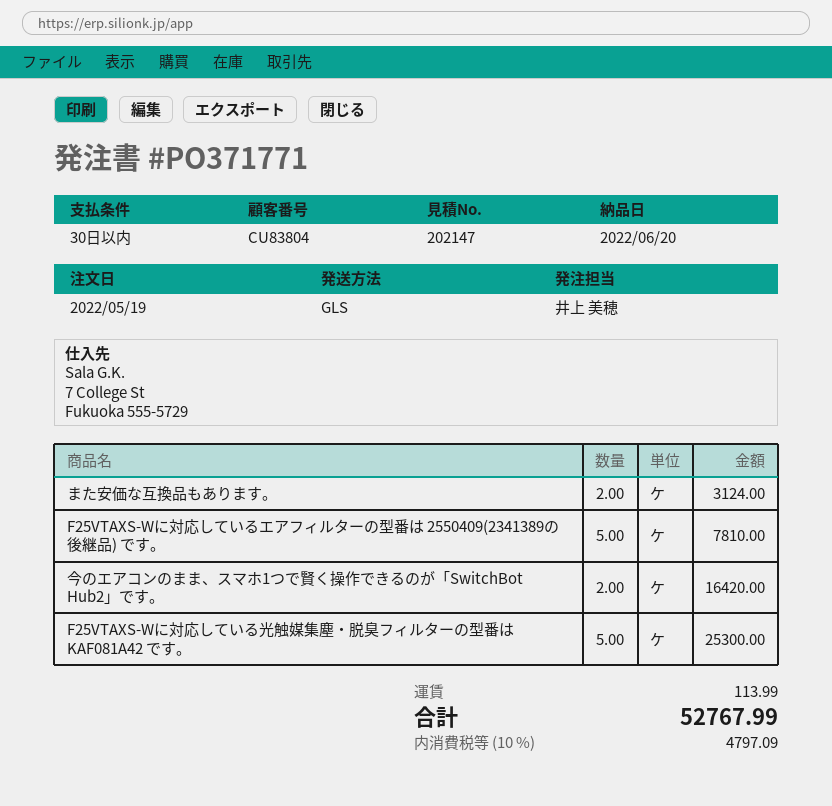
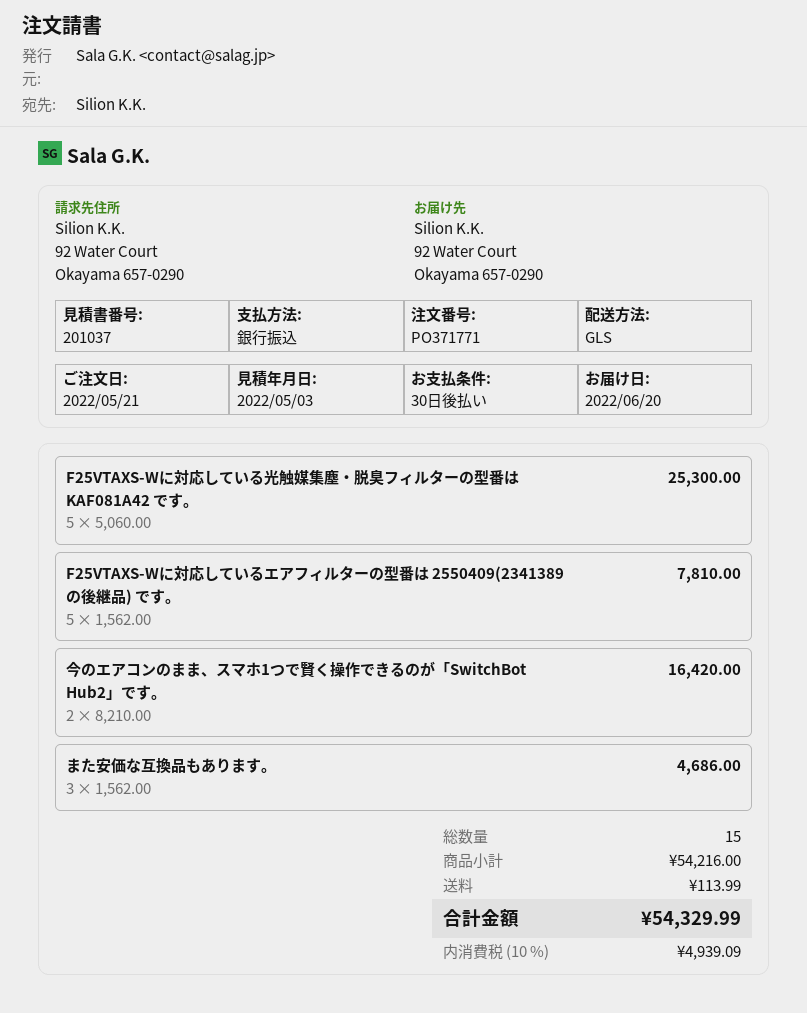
quote number: 202147 -> 201037
order date: 2022-05-19 -> 2022-05-21
また安価な互換品もあります。: 2 for 3124.00 -> 3 for 4686.00
tax: 10% = 4797.09 -> 10% = 4939.09
total: 52767.99 -> 54329.99

